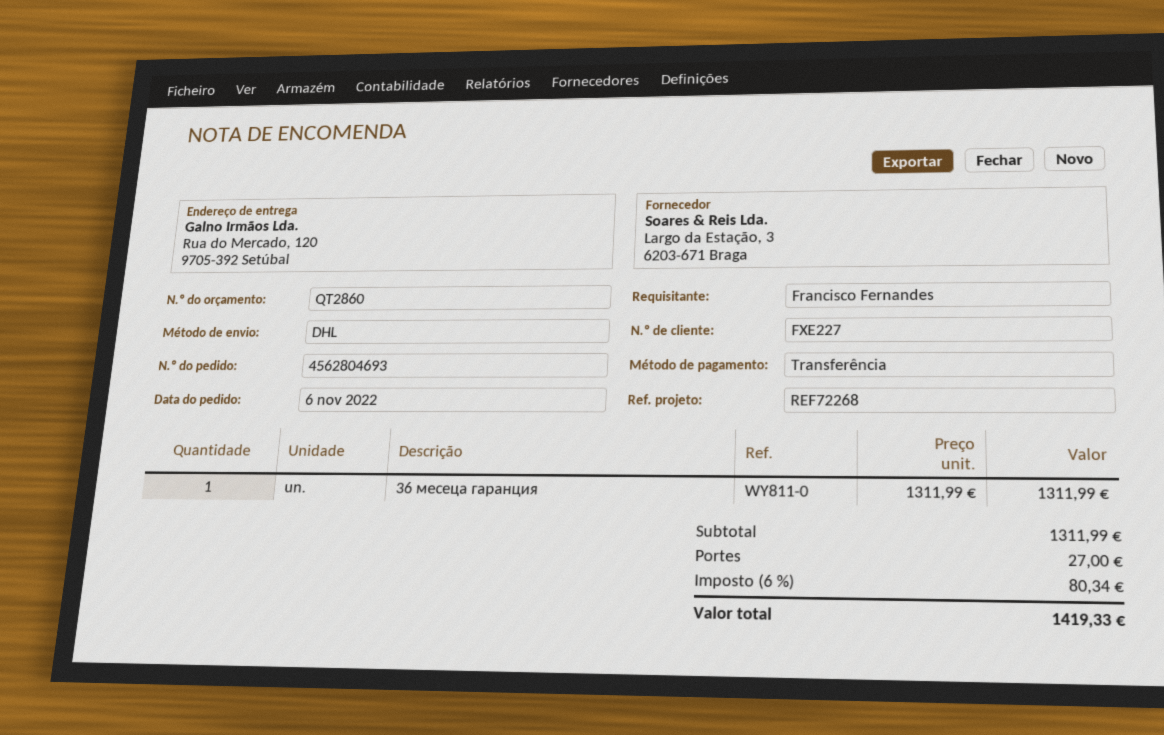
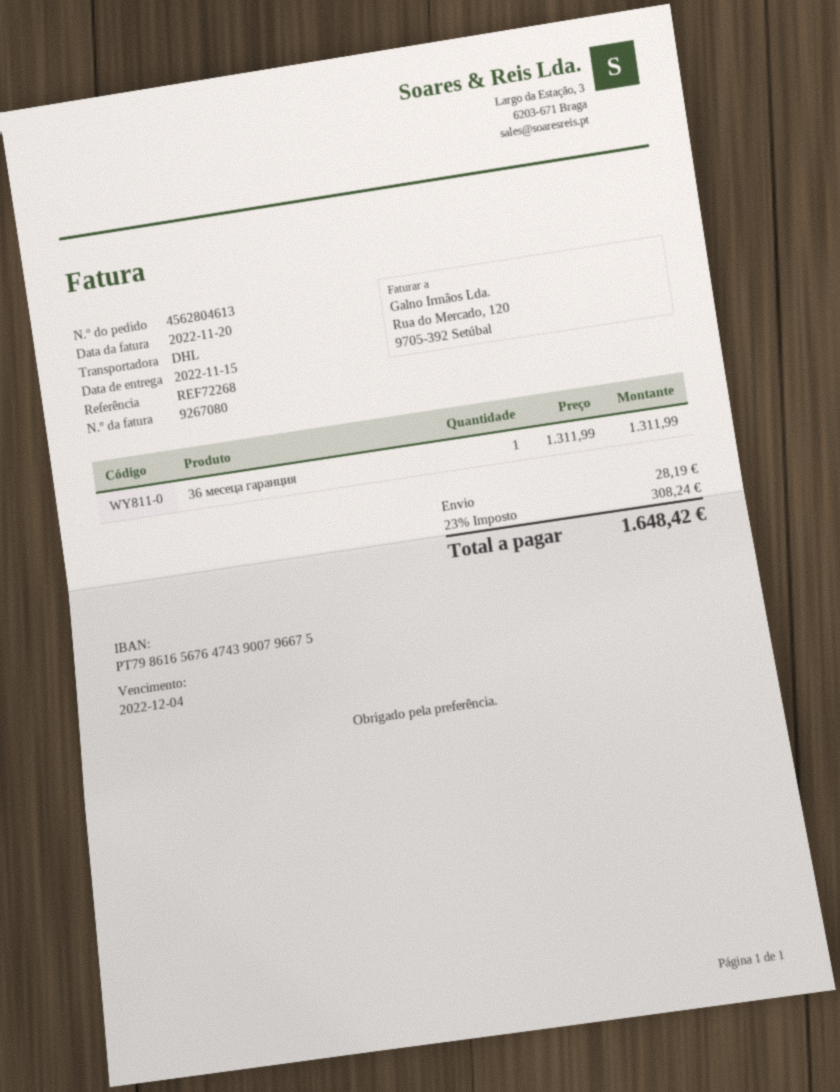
order number: 4562804693 -> 4562804613
shipping: 27.00 -> 28.19
tax: 6% = 80.34 -> 23% = 308.24
total: 1419.33 -> 1648.42

